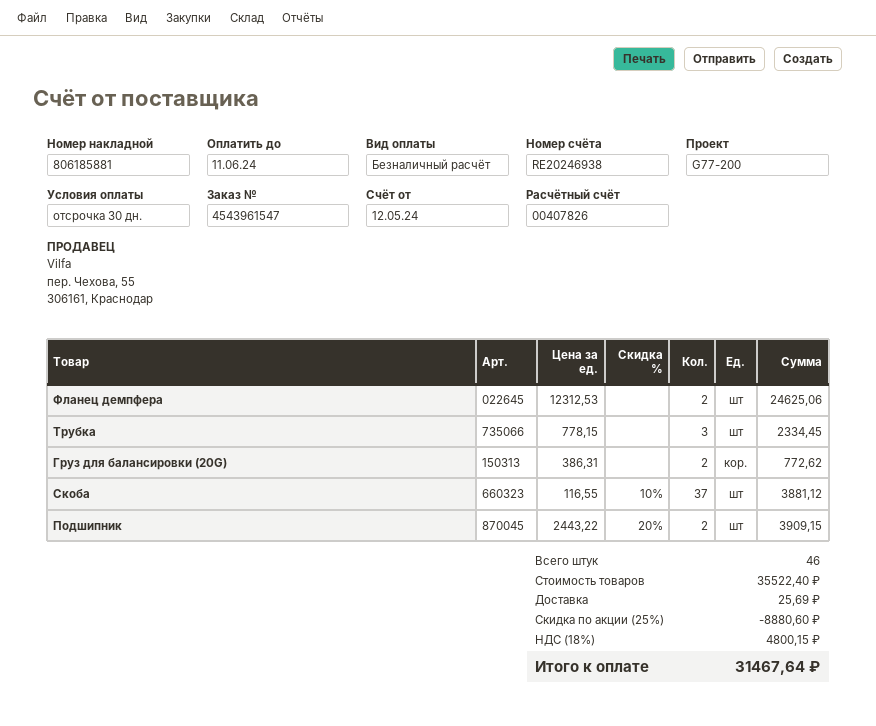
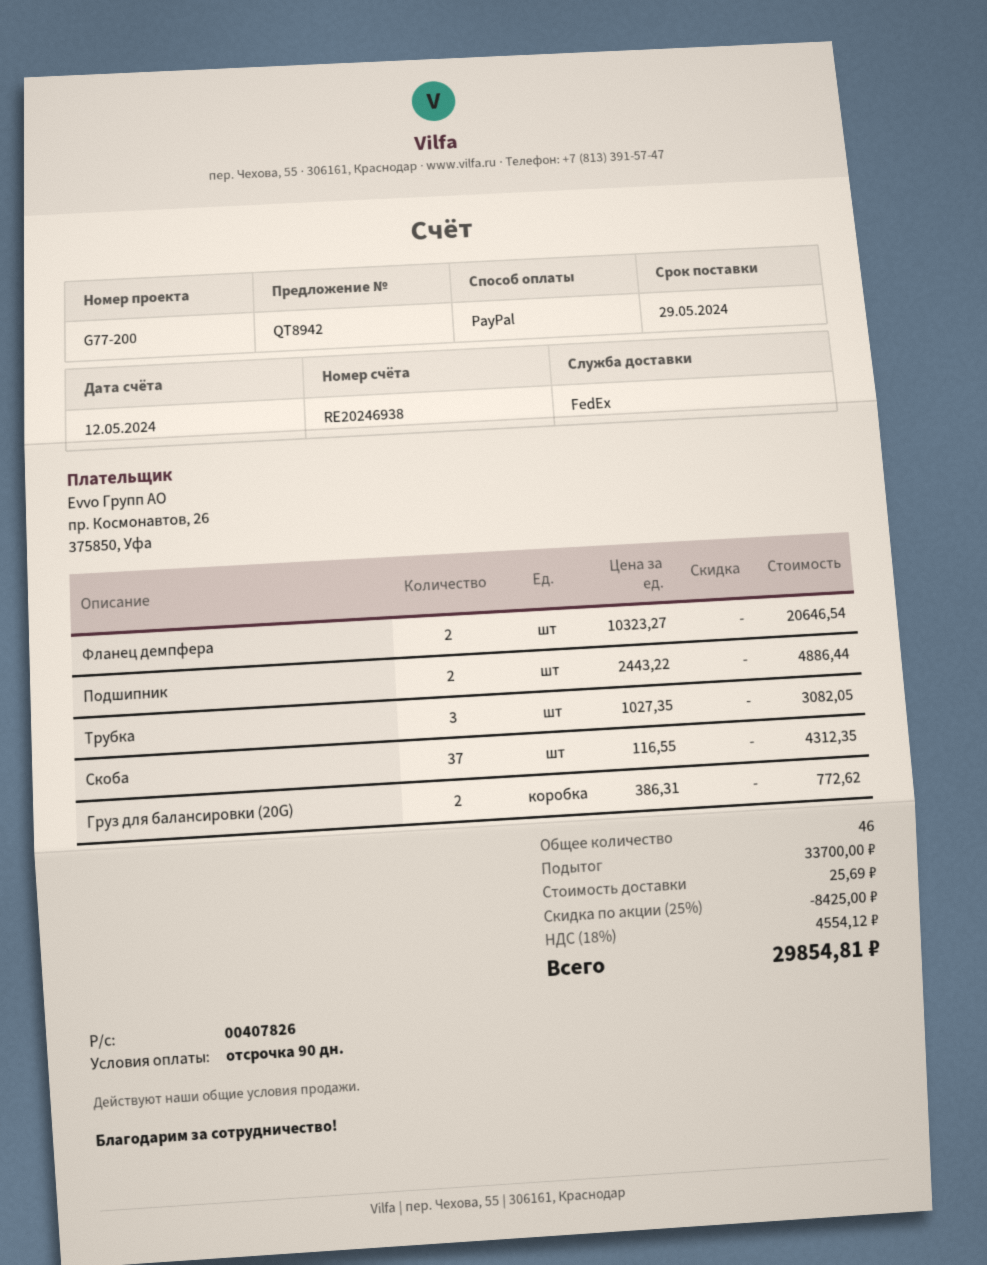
payment terms: 30 days -> 90 days
payment method: bank transfer -> PayPal
Фланец демпфера: 2 x 12312.53 = 24625.06 -> 2 x 10323.27 = 20646.54
Трубка: 3 x 778.15 = 2334.45 -> 3 x 1027.35 = 3082.05
Скоба: 37 x 116.55 - 10% = 3881.12 -> 37 x 116.55 = 4312.35
Подшипник: 2 x 2443.22 - 20% = 3909.15 -> 2 x 2443.22 = 4886.44
subtotal: 35522.40 -> 33700.00
discount: 25% = 8880.60 -> 25% = 8425.00
tax: 18% = 4800.15 -> 18% = 4554.12
total: 31467.64 -> 29854.81

